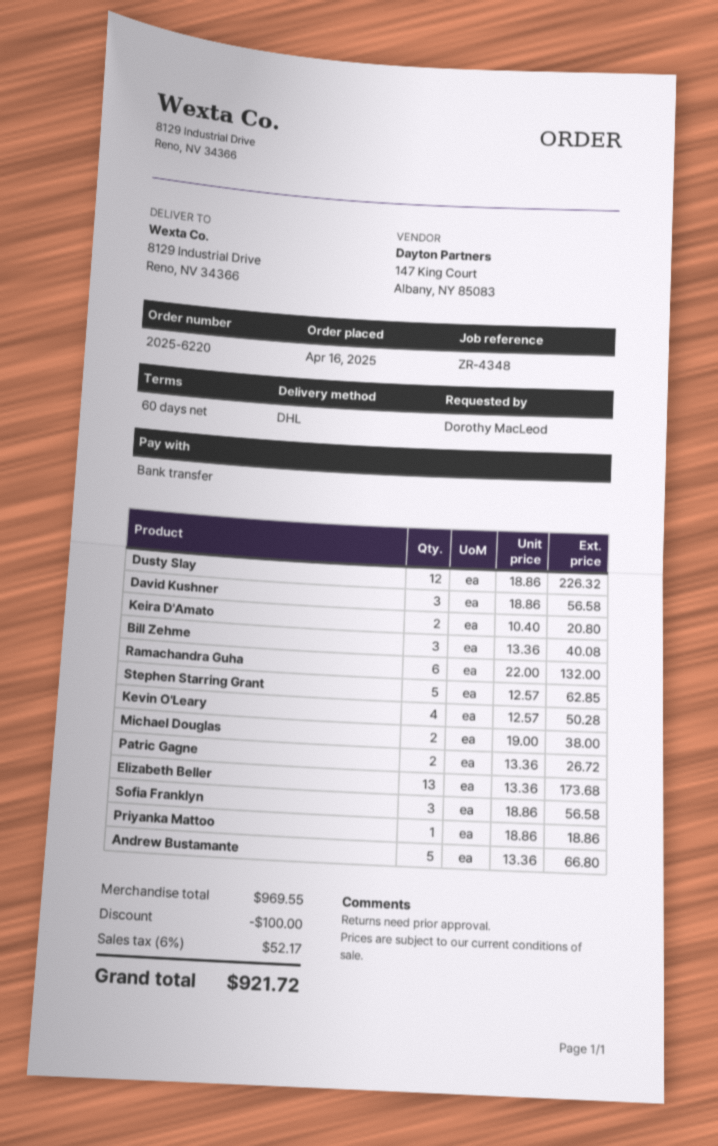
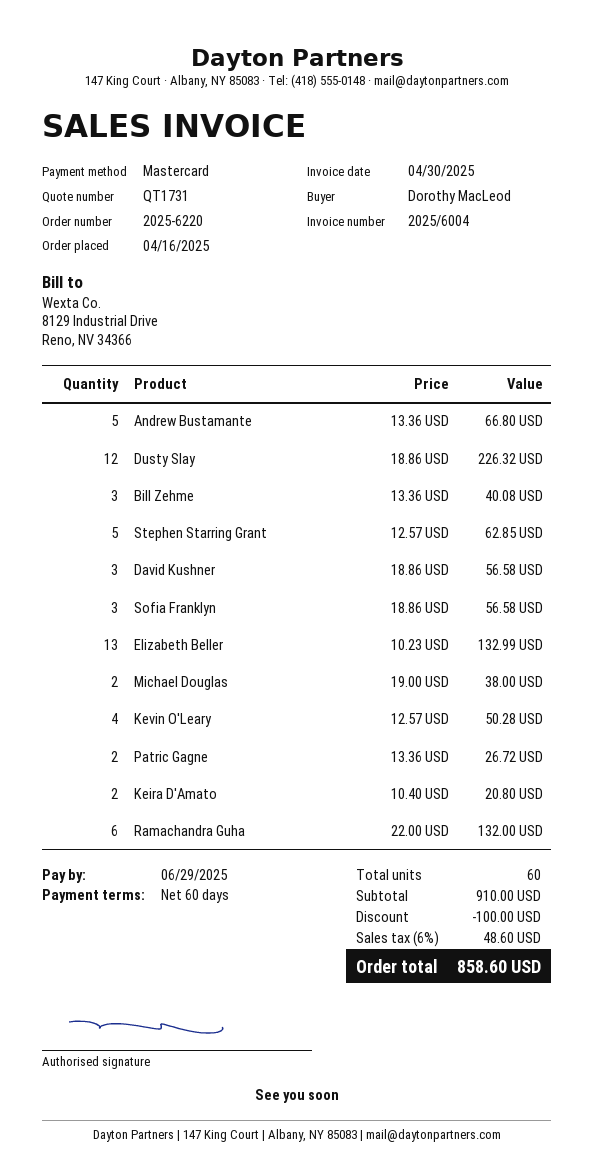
payment method: bank transfer -> Mastercard
Elizabeth Beller: 13 x 13.36 = 173.68 -> 13 x 10.23 = 132.99
Priyanka Mattoo: 1 x 18.86 = 18.86 -> none
subtotal: 969.55 -> 910.00
tax: 6% = 52.17 -> 6% = 48.60
total: 921.72 -> 858.60

